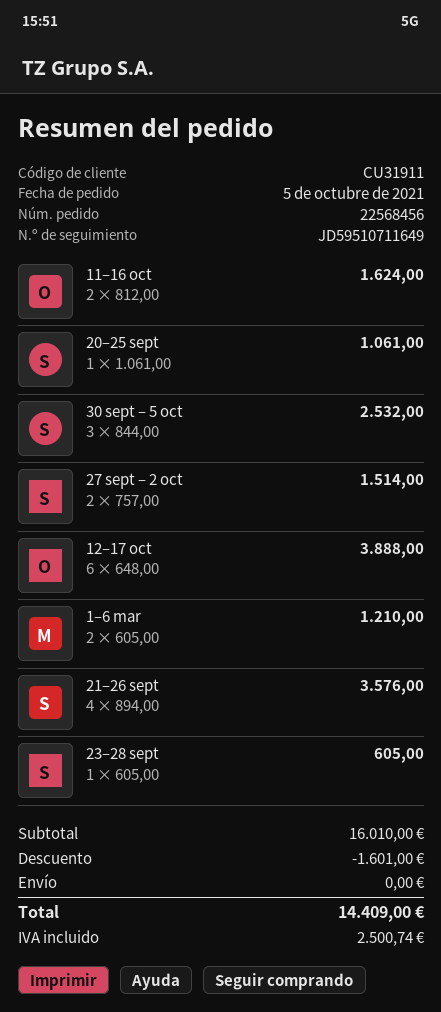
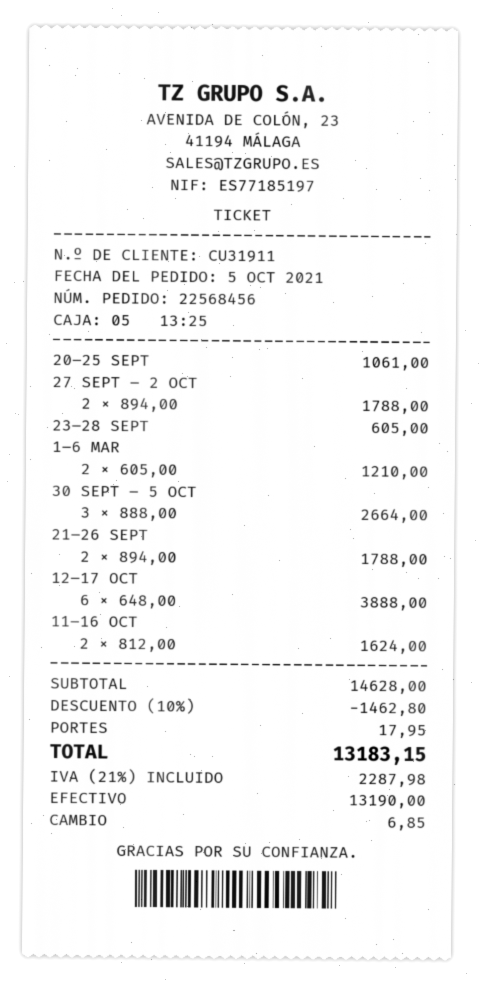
30 sept – 5 oct: 3 x 844.00 = 2532.00 -> 3 x 888.00 = 2664.00
27 sept – 2 oct: 2 x 757.00 = 1514.00 -> 2 x 894.00 = 1788.00
21–26 sept: 4 x 894.00 = 3576.00 -> 2 x 894.00 = 1788.00
subtotal: 16010.00 -> 14628.00
discount: 1601.00 -> 1462.80
shipping: 0.00 -> 17.95
tax: 2500.74 -> 2287.98
total: 14409.00 -> 13183.15

